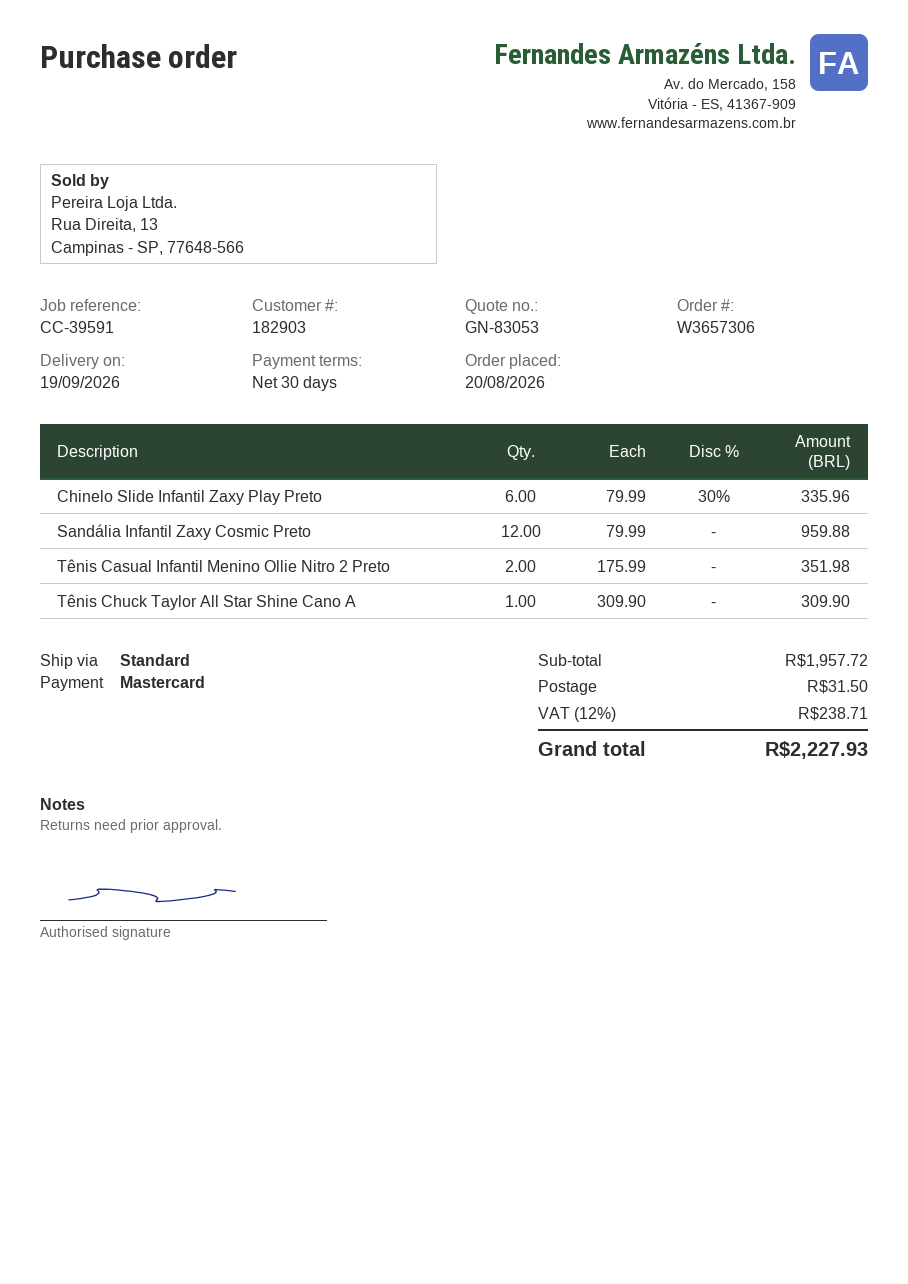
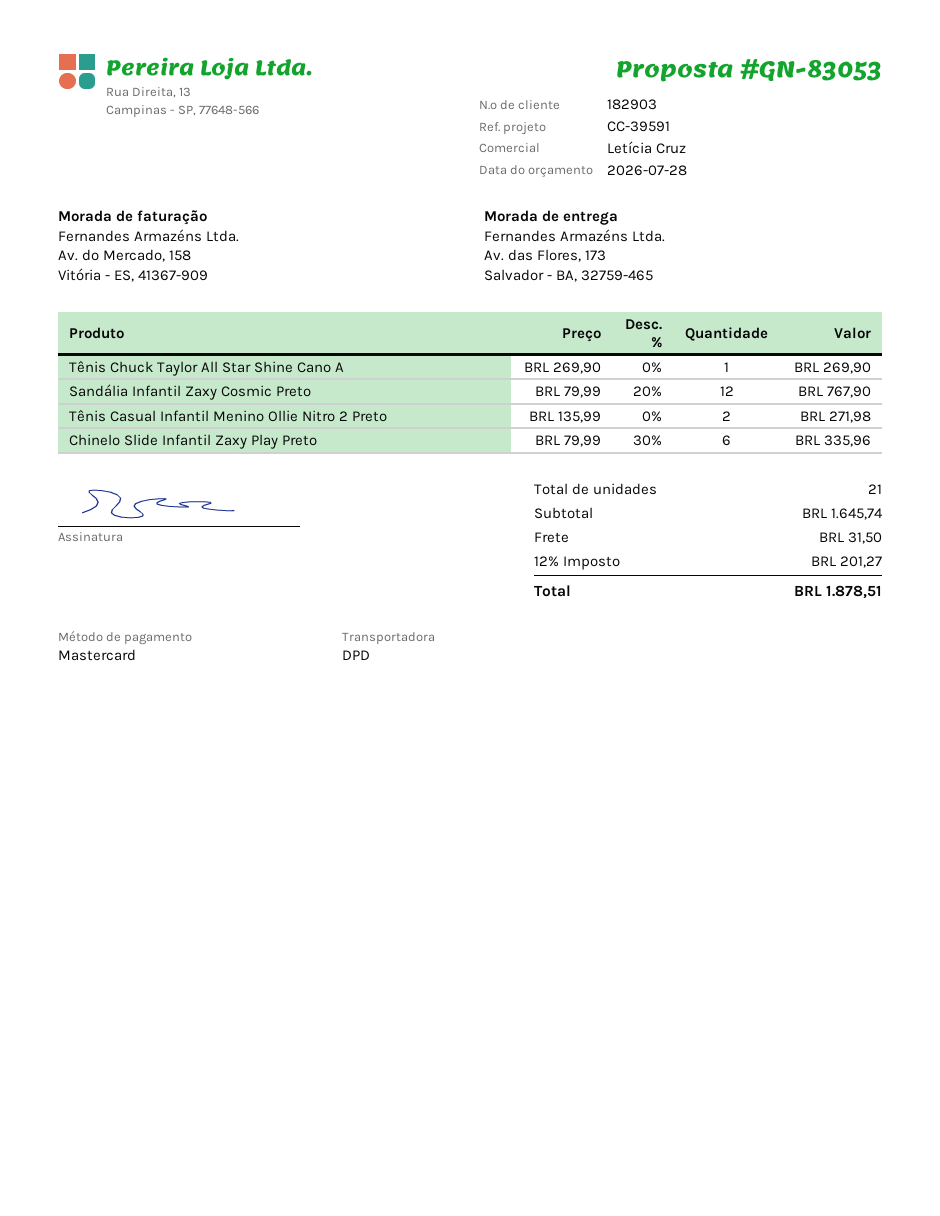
shipping method: standard -> DPD
Sandália Infantil Zaxy Cosmic Preto: 12 x 79.99 = 959.88 -> 12 x 79.99 - 20% = 767.90
Tênis Casual Infantil Menino Ollie Nitro 2 Preto: 2 x 175.99 = 351.98 -> 2 x 135.99 = 271.98
Tênis Chuck Taylor All Star Shine Cano A: 1 x 309.90 = 309.90 -> 1 x 269.90 = 269.90
subtotal: 1957.72 -> 1645.74
tax: 12% = 238.71 -> 12% = 201.27
total: 2227.93 -> 1878.51

